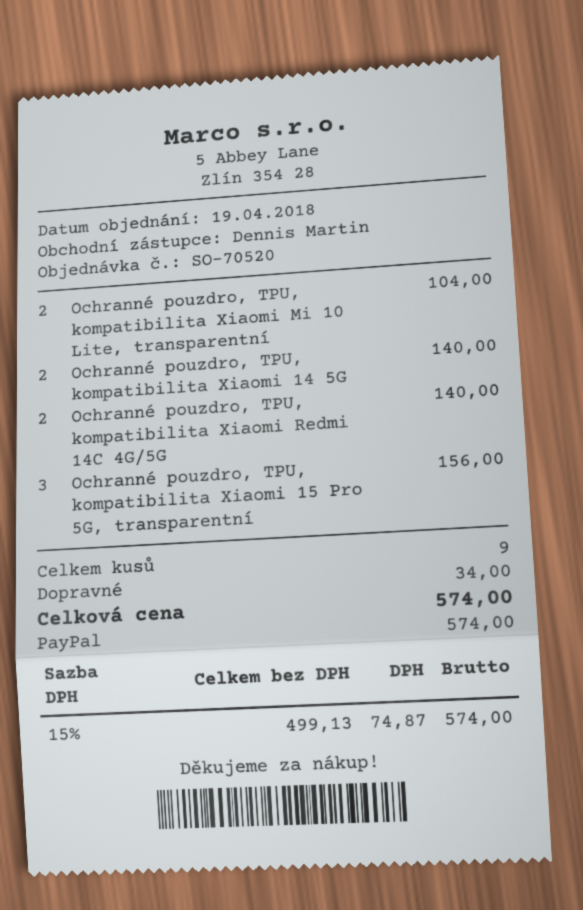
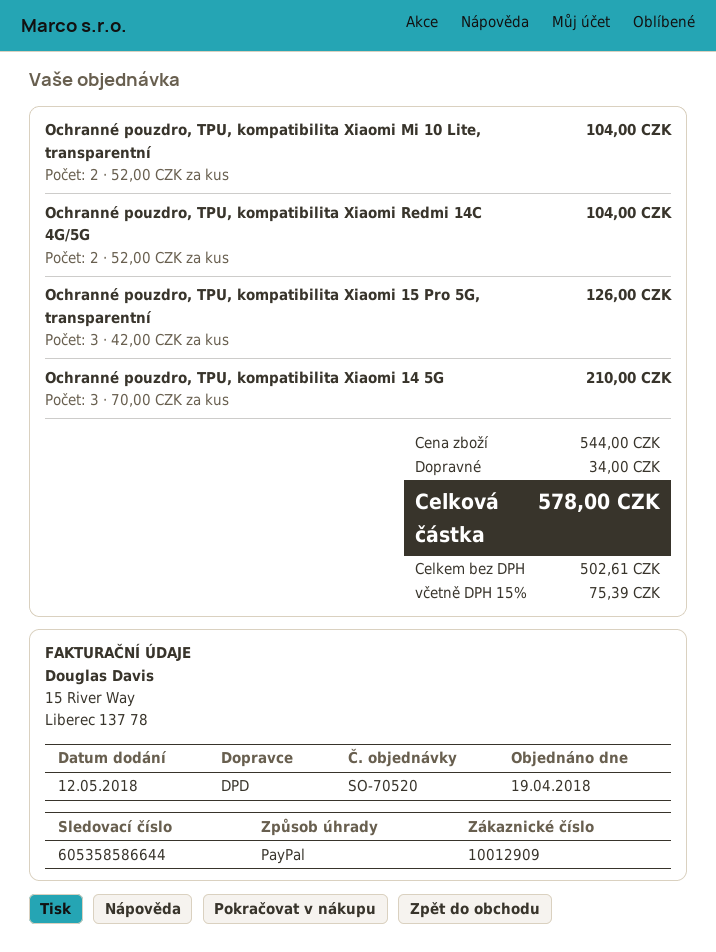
Ochranné pouzdro, TPU, kompatibilita Xiaomi 14 5G: 2 for 140.00 -> 3 for 210.00
Ochranné pouzdro, TPU, kompatibilita Xiaomi Redmi 14C 4G/5G: 2 for 140.00 -> 2 for 104.00
Ochranné pouzdro, TPU, kompatibilita Xiaomi 15 Pro 5G, transparentní: 3 for 156.00 -> 3 for 126.00
net: 499.13 -> 502.61
tax: 15% = 74.87 -> 15% = 75.39
total: 574.00 -> 578.00

